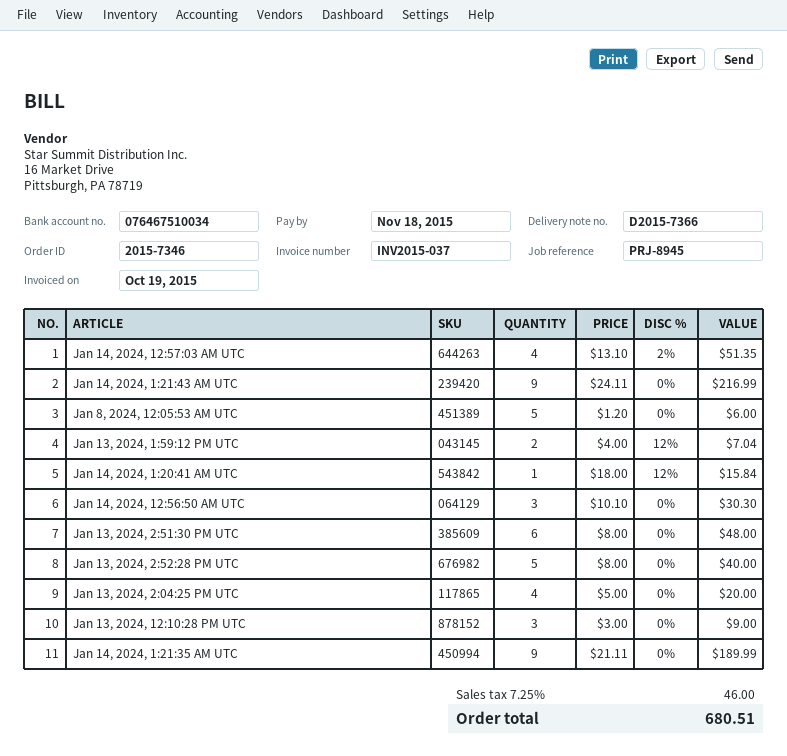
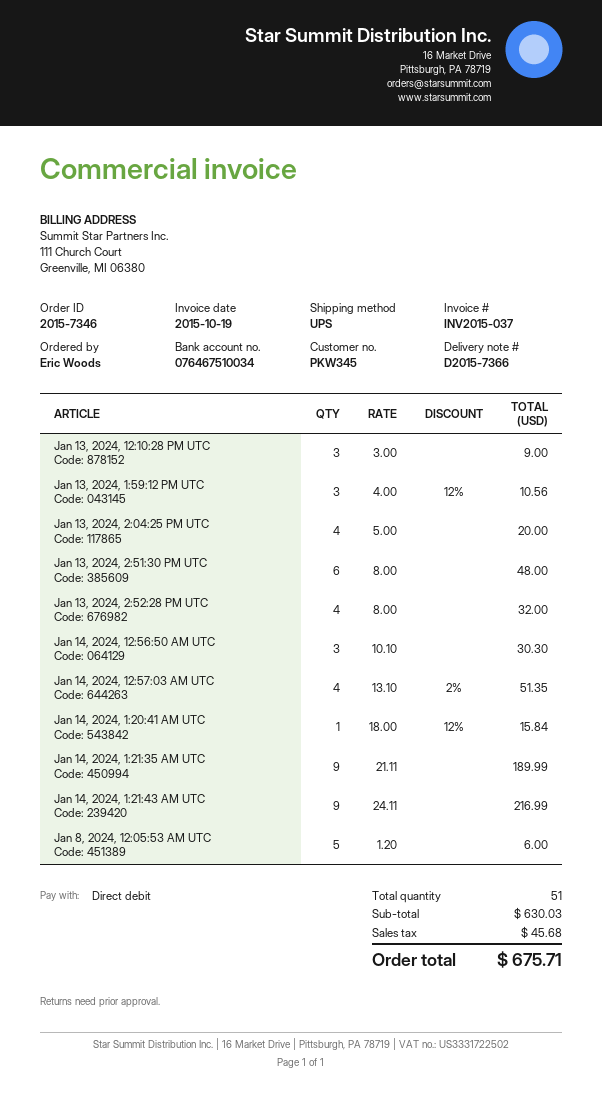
Jan 13, 2024, 1:59:12 PM UTC: 2 x 4.00 - 12% = 7.04 -> 3 x 4.00 - 12% = 10.56
Jan 13, 2024, 2:52:28 PM UTC: 5 x 8.00 = 40.00 -> 4 x 8.00 = 32.00
tax: 46.00 -> 45.68
total: 680.51 -> 675.71

